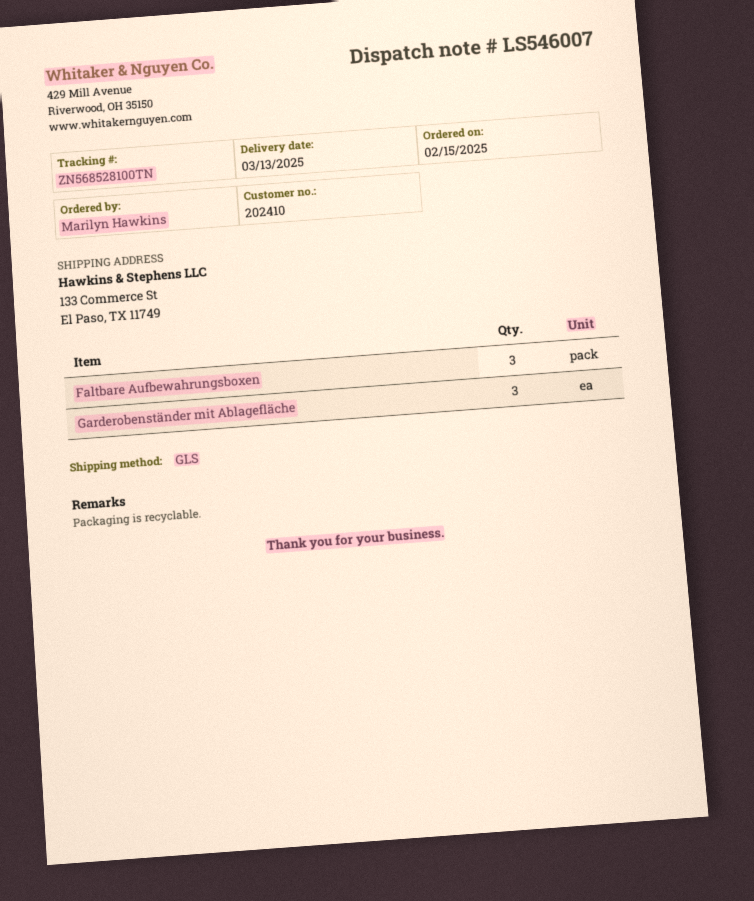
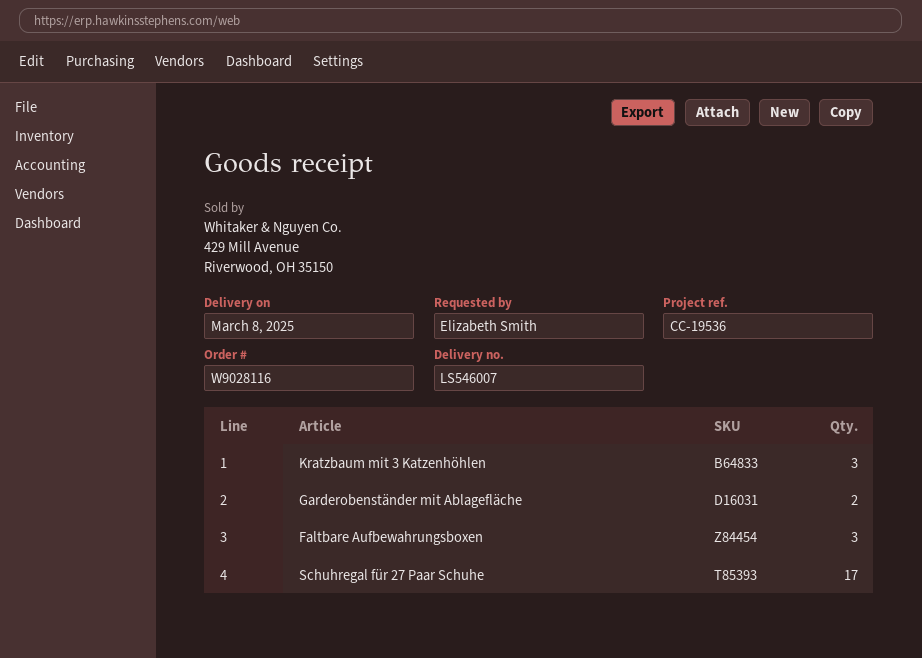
delivery date: 2025-03-13 -> 2025-03-08
ordered by: Marilyn Hawkins -> Elizabeth Smith
Garderobenständer mit Ablagefläche: 3 -> 2
Kratzbaum mit 3 Katzenhöhlen: none -> 3
Schuhregal für 27 Paar Schuhe: none -> 17

